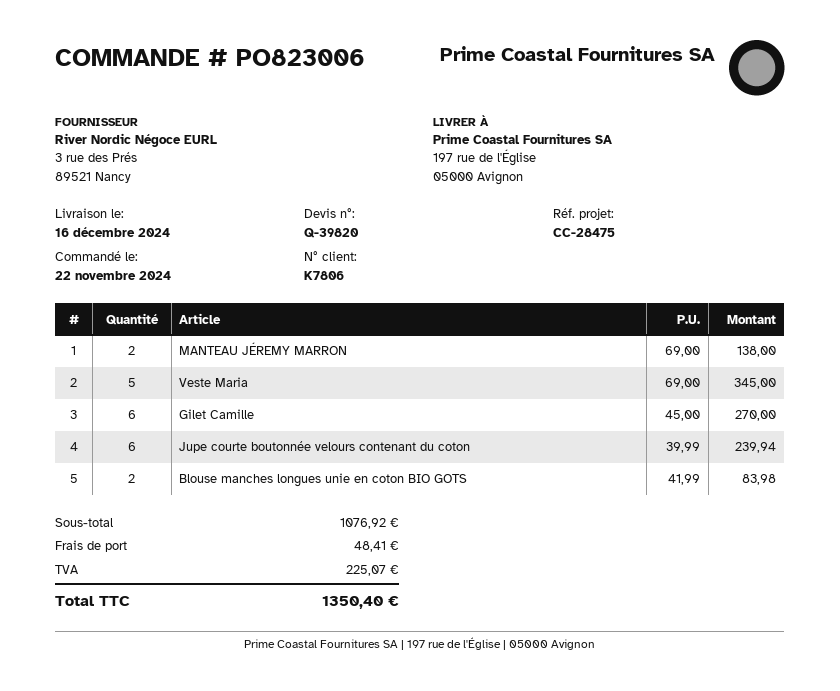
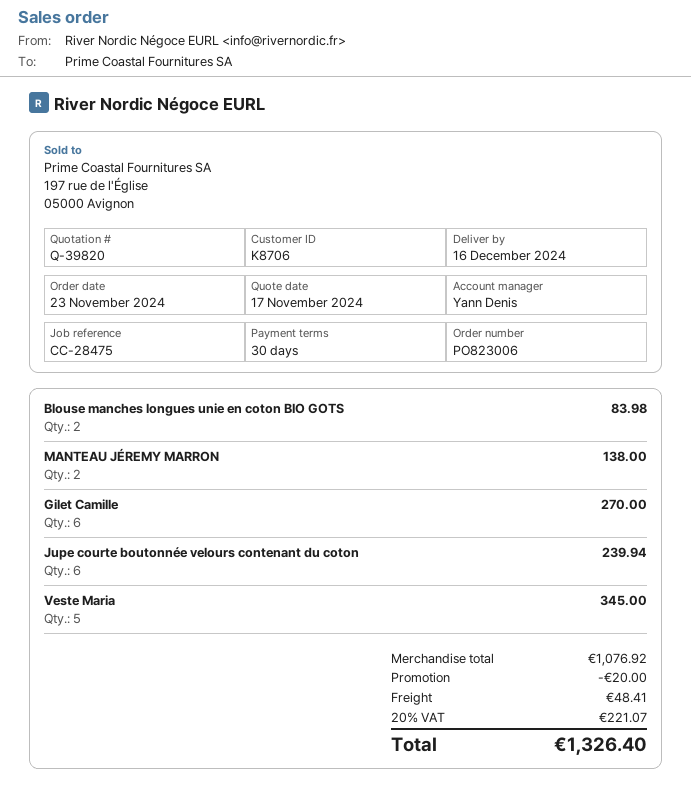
order date: 2024-11-22 -> 2024-11-23
customer number: K7806 -> K8706
discount: none -> 20.00
tax: 225.07 -> 221.07
total: 1350.40 -> 1326.40

